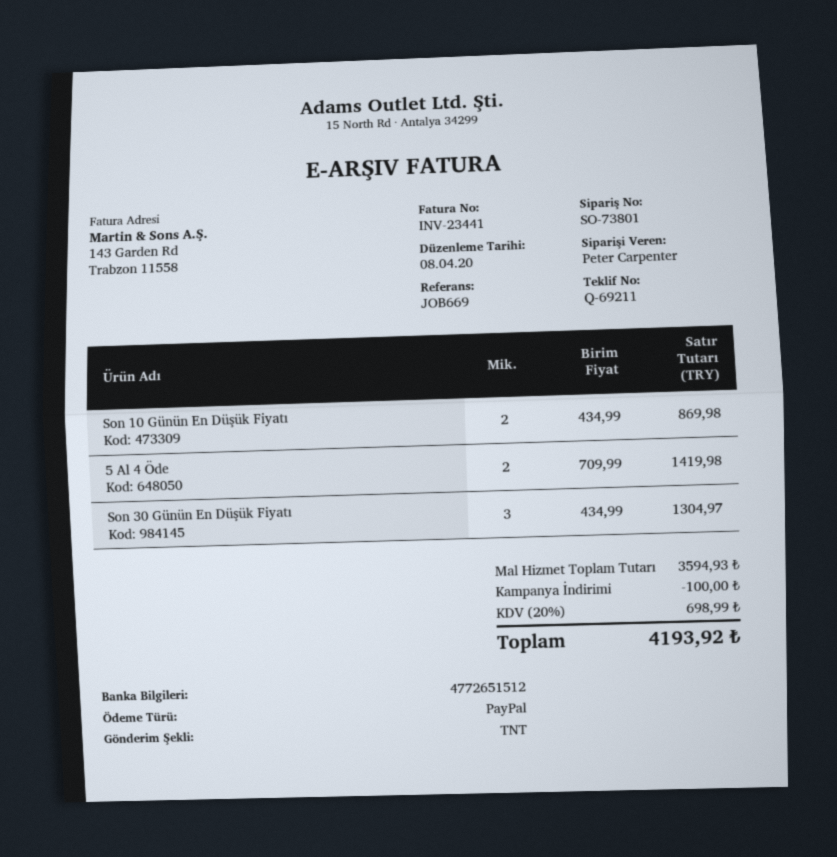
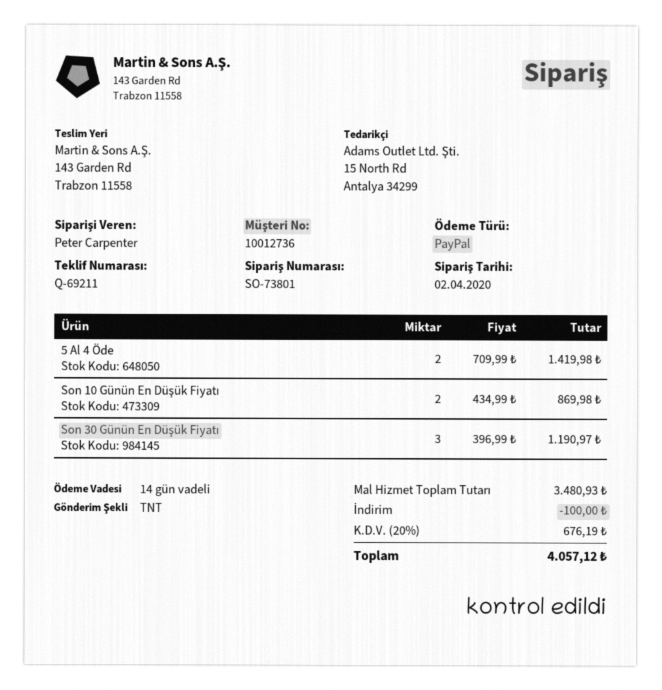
Son 30 Günün En Düşük Fiyatı: 3 x 434.99 = 1304.97 -> 3 x 396.99 = 1190.97
subtotal: 3594.93 -> 3480.93
tax: 20% = 698.99 -> 20% = 676.19
total: 4193.92 -> 4057.12

